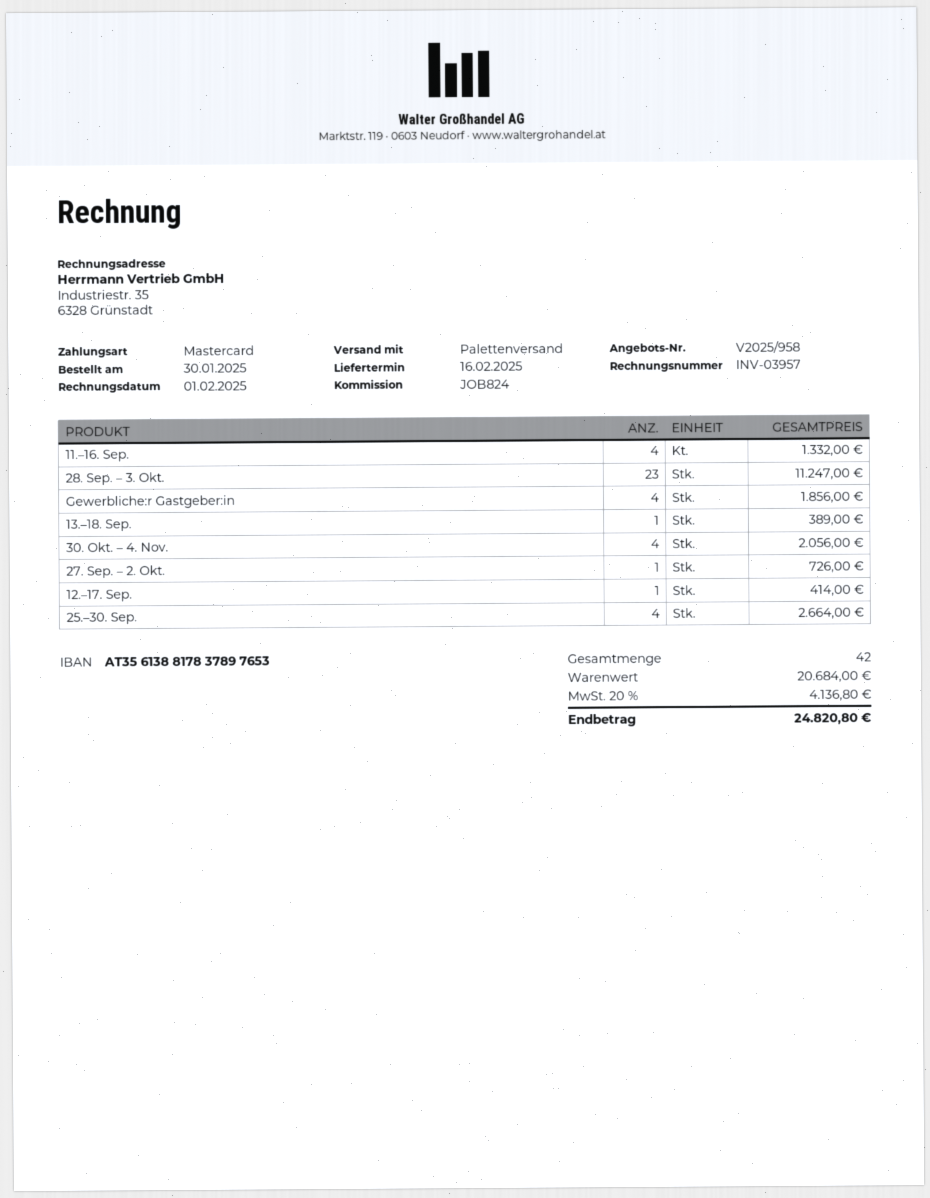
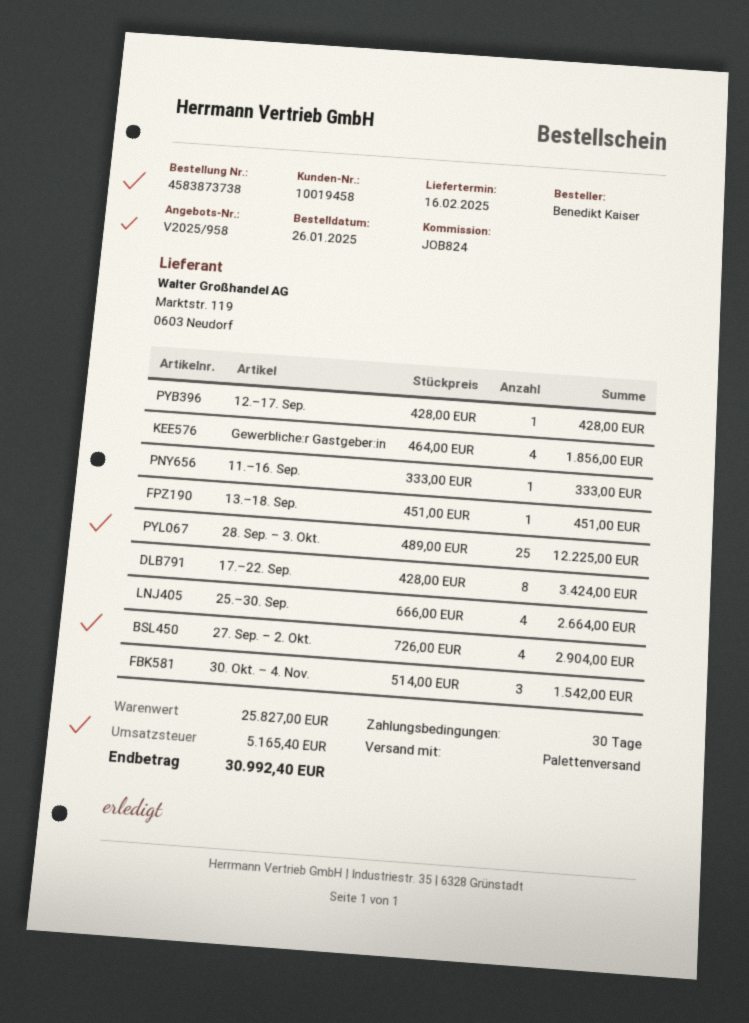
order date: 2025-01-30 -> 2025-01-26
11.–16. Sep.: 4 for 1332.00 -> 1 for 333.00
28. Sep. – 3. Okt.: 23 for 11247.00 -> 25 for 12225.00
13.–18. Sep.: 1 for 389.00 -> 1 for 451.00
30. Okt. – 4. Nov.: 4 for 2056.00 -> 3 for 1542.00
27. Sep. – 2. Okt.: 1 for 726.00 -> 4 for 2904.00
12.–17. Sep.: 1 for 414.00 -> 1 for 428.00
17.–22. Sep.: none -> 8 for 3424.00
subtotal: 20684.00 -> 25827.00
tax: 4136.80 -> 5165.40
total: 24820.80 -> 30992.40

